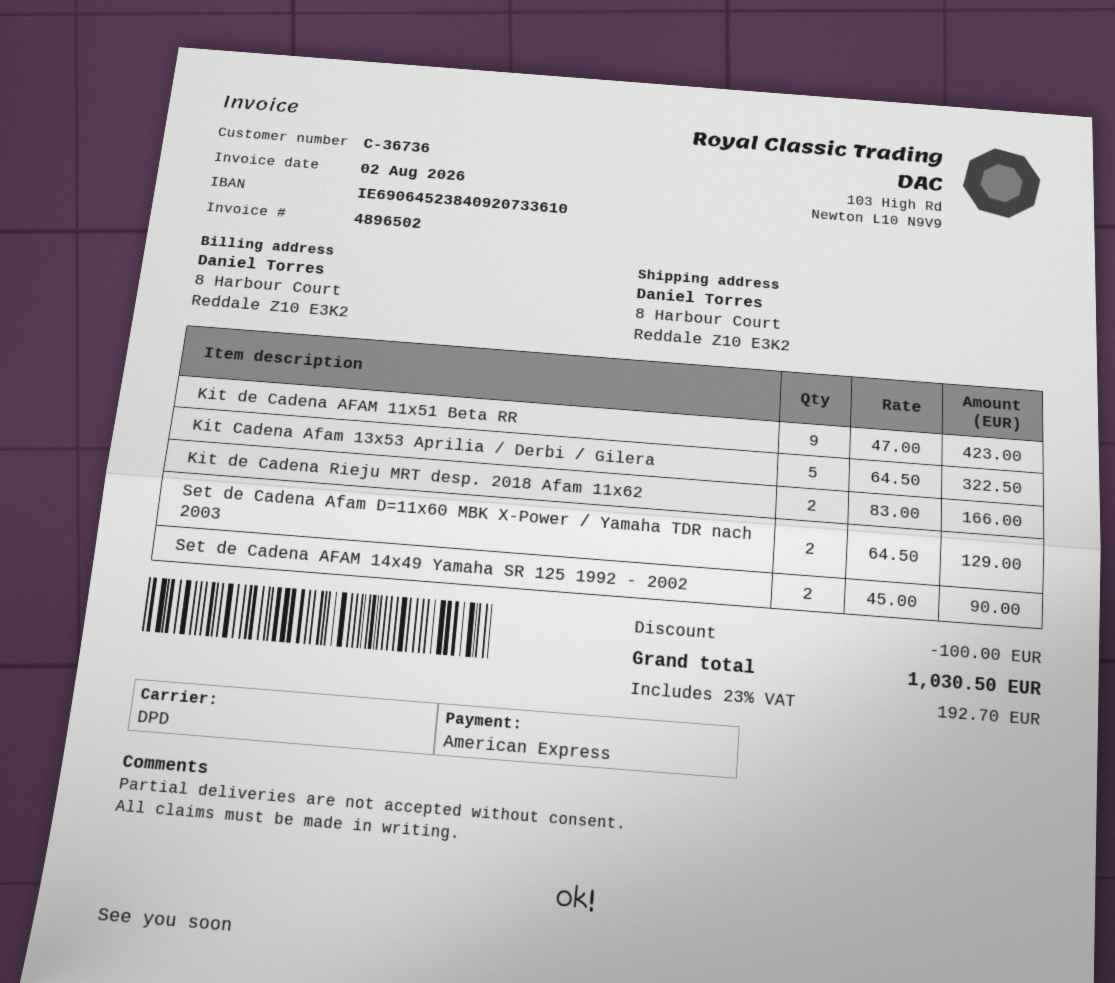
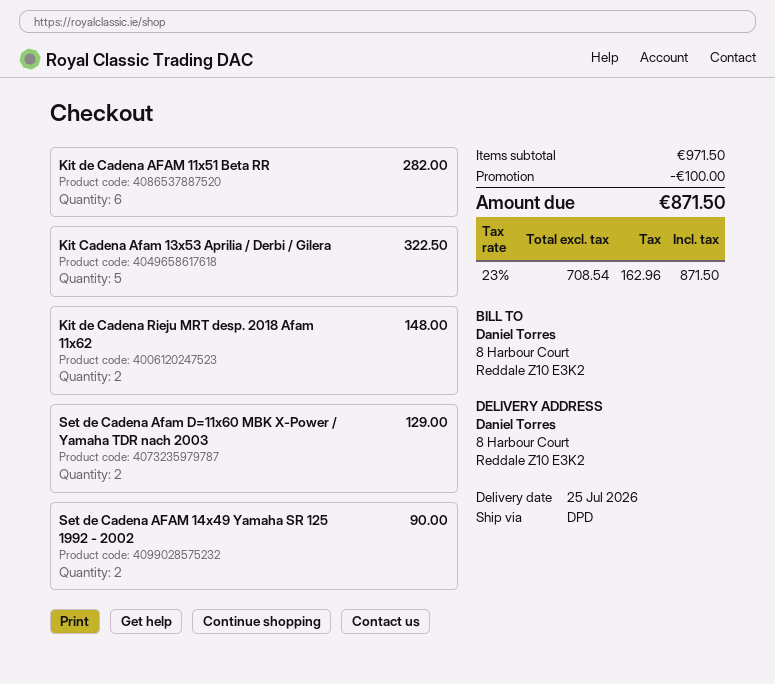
Kit de Cadena AFAM 11x51 Beta RR: 9 for 423.00 -> 6 for 282.00
Kit de Cadena Rieju MRT desp. 2018 Afam 11x62: 2 for 166.00 -> 2 for 148.00
tax: 23% = 192.70 -> 23% = 162.96
total: 1030.50 -> 871.50

